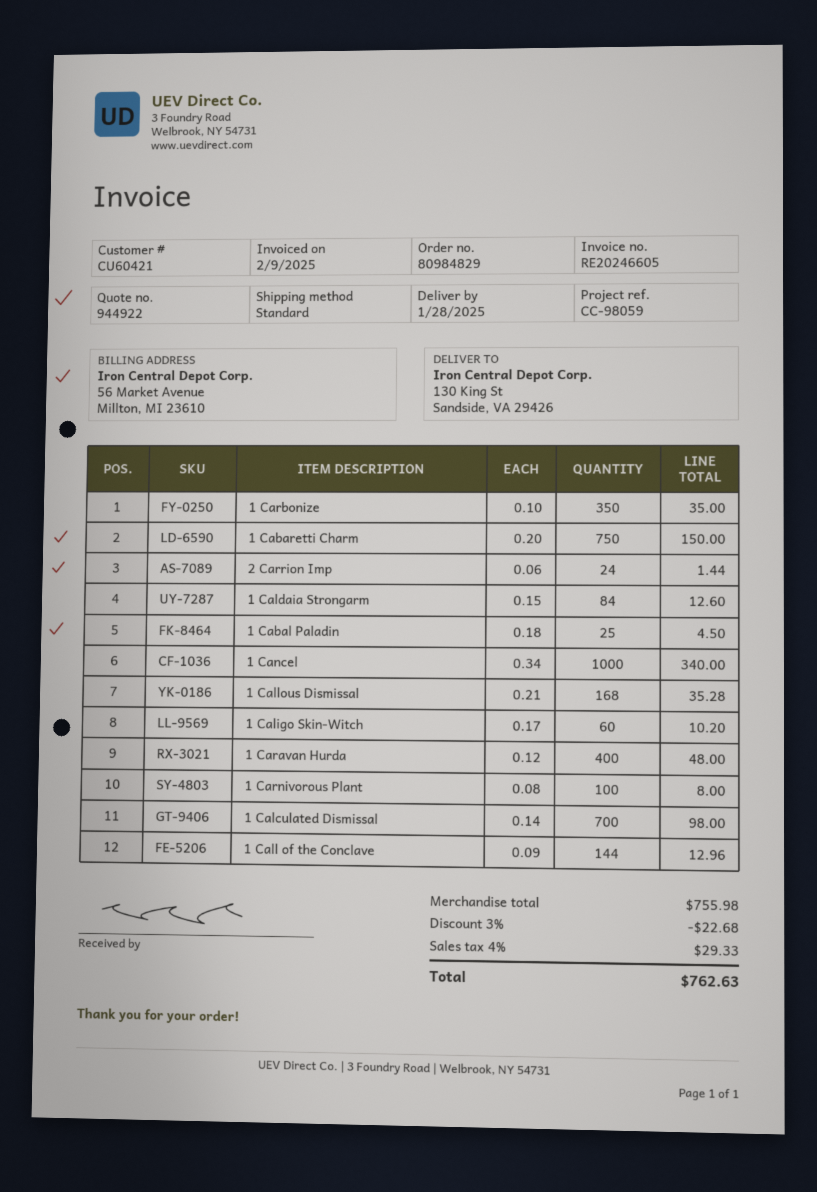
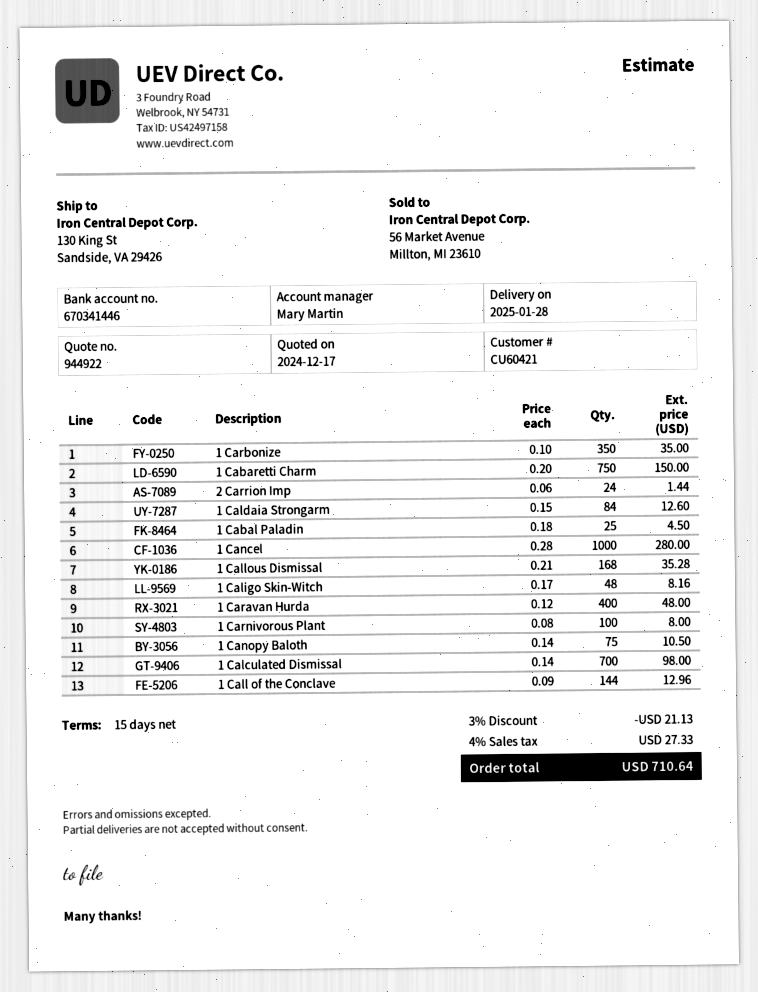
1 Cancel: 1000 x 0.34 = 340.00 -> 1000 x 0.28 = 280.00
1 Caligo Skin-Witch: 60 x 0.17 = 10.20 -> 48 x 0.17 = 8.16
1 Canopy Baloth: none -> 75 x 0.14 = 10.50
discount: 3% = 22.68 -> 3% = 21.13
tax: 4% = 29.33 -> 4% = 27.33
total: 762.63 -> 710.64

